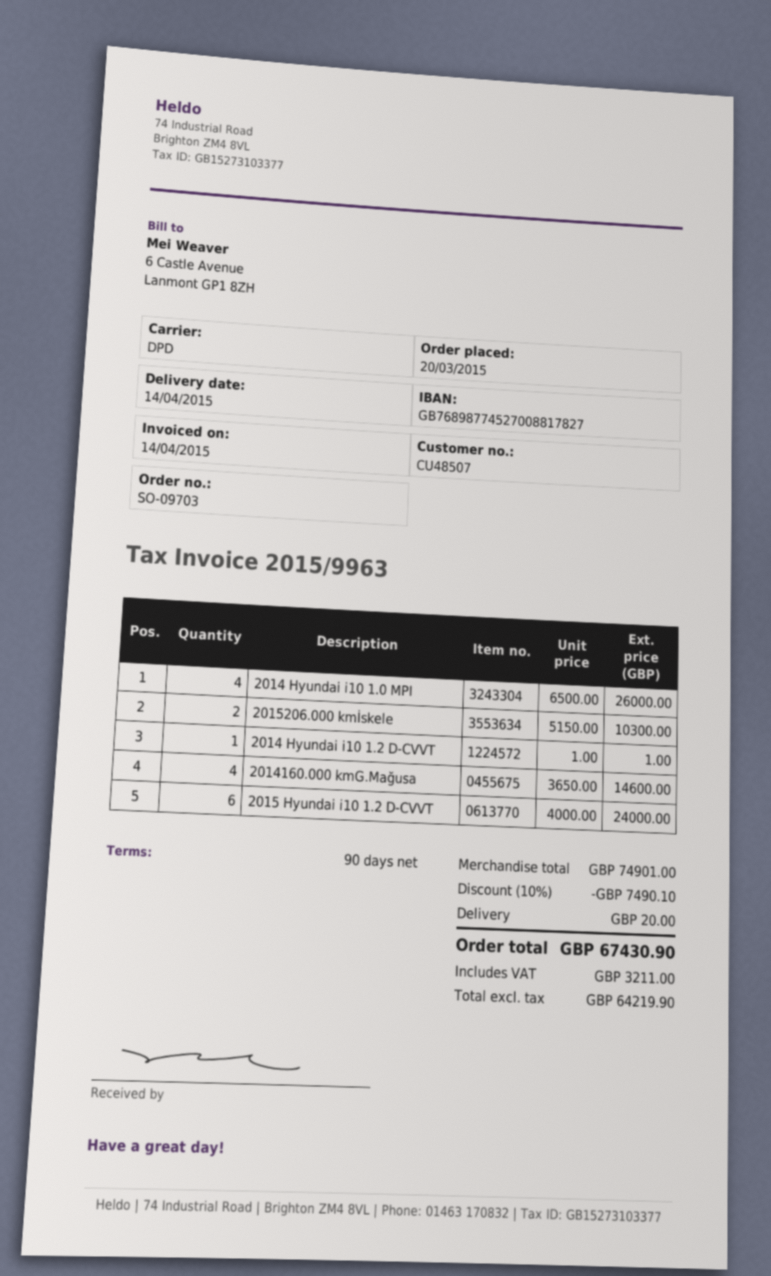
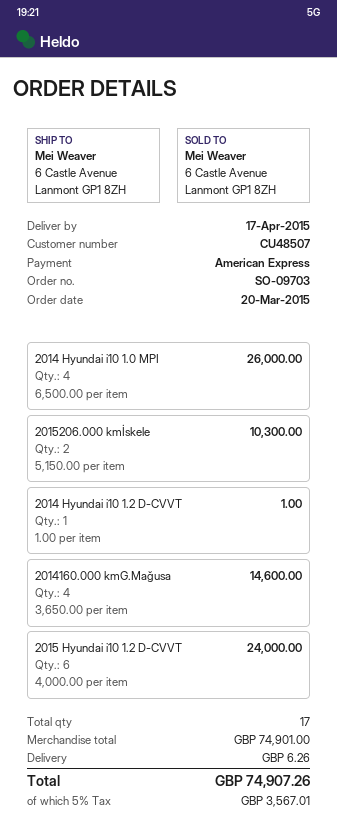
delivery date: 2015-04-14 -> 2015-04-17
discount: 10% = 7490.10 -> none
shipping: 20.00 -> 6.26
tax: 3211.00 -> 3567.01
total: 67430.90 -> 74907.26

